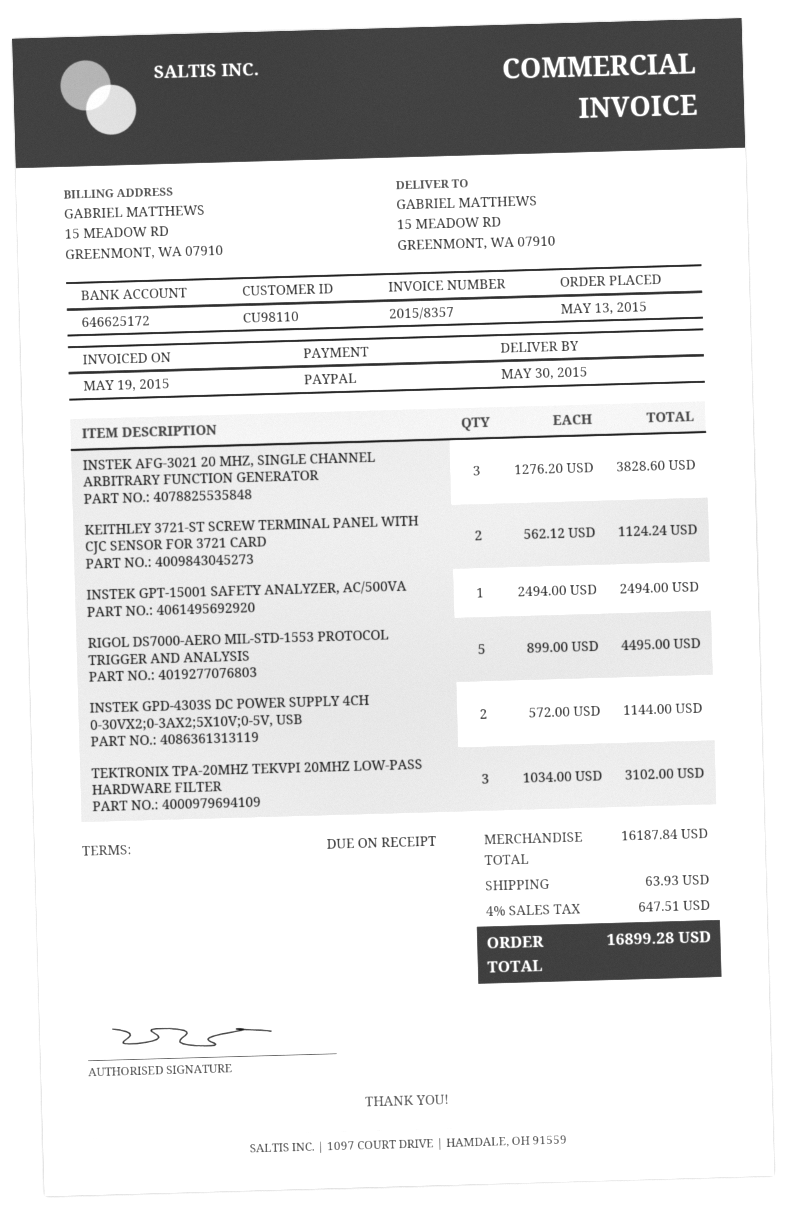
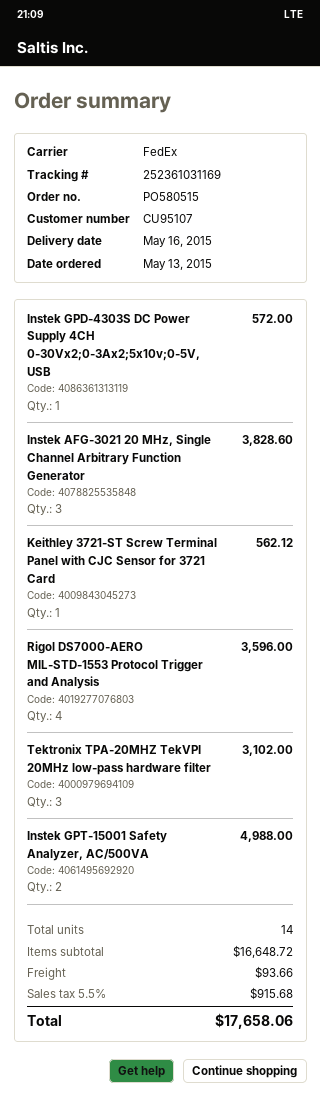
delivery date: 2015-05-30 -> 2015-05-16
customer number: CU98110 -> CU95107
KEITHLEY 3721-ST SCREW TERMINAL PANEL WITH CJC SENSOR FOR 3721 CARD: 2 for 1124.24 -> 1 for 562.12
INSTEK GPT-15001 SAFETY ANALYZER, AC/500VA: 1 for 2494.00 -> 2 for 4988.00
RIGOL DS7000-AERO MIL-STD-1553 PROTOCOL TRIGGER AND ANALYSIS: 5 for 4495.00 -> 4 for 3596.00
INSTEK GPD-4303S DC POWER SUPPLY 4CH 0-30VX2;0-3AX2;5X10V;0-5V, USB: 2 for 1144.00 -> 1 for 572.00
subtotal: 16187.84 -> 16648.72
shipping: 63.93 -> 93.66
tax: 4% = 647.51 -> 5.5% = 915.68
total: 16899.28 -> 17658.06

